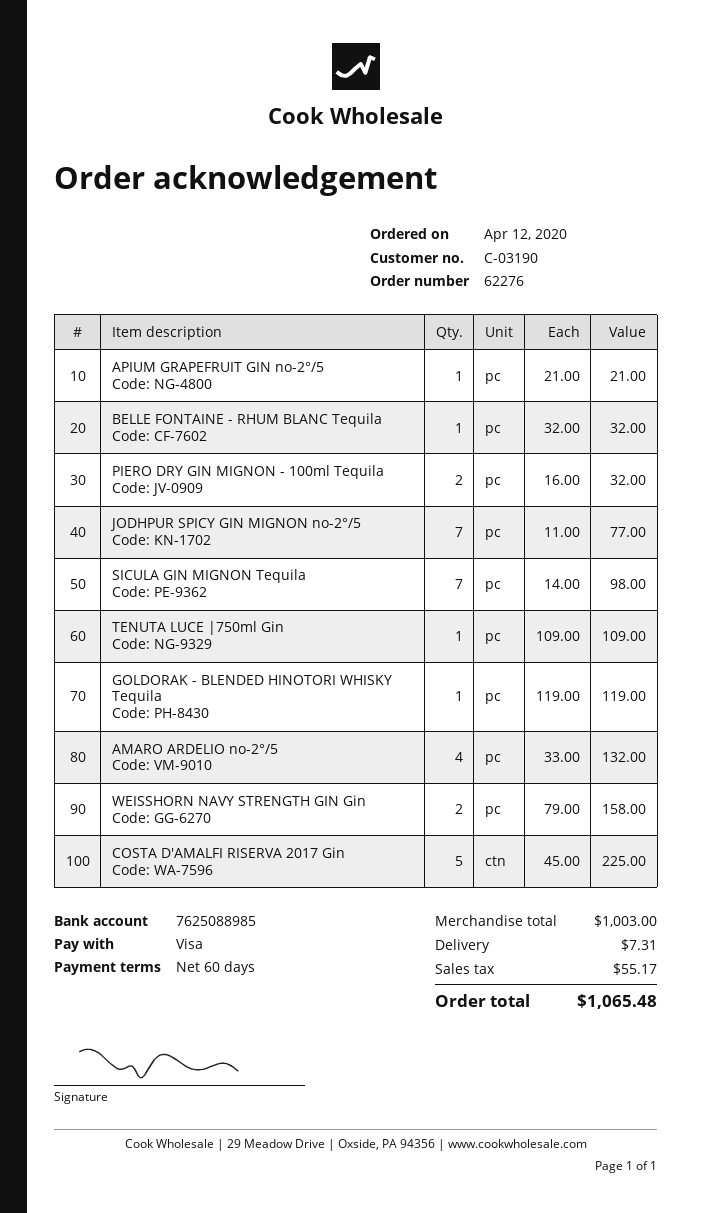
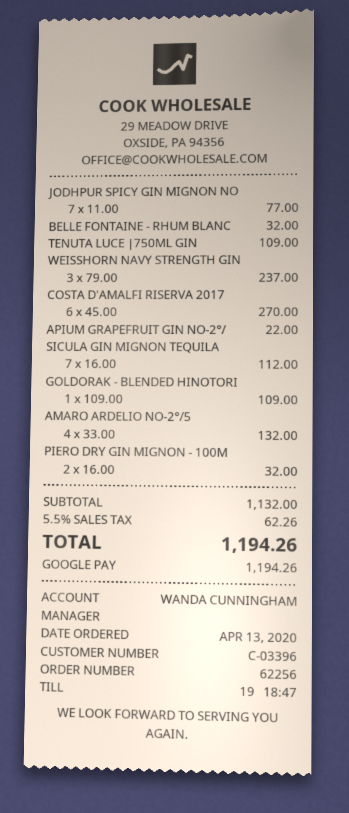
order number: 62276 -> 62256
order date: 2020-04-12 -> 2020-04-13
customer number: C-03190 -> C-03396
payment method: Visa -> Google Pay
APIUM GRAPEFRUIT GIN no-2°/5: 1 x 21.00 = 21.00 -> 1 x 22.00 = 22.00
SICULA GIN MIGNON Tequila: 7 x 14.00 = 98.00 -> 7 x 16.00 = 112.00
GOLDORAK - BLENDED HINOTORI WHISKY Tequila: 1 x 119.00 = 119.00 -> 1 x 109.00 = 109.00
WEISSHORN NAVY STRENGTH GIN Gin: 2 x 79.00 = 158.00 -> 3 x 79.00 = 237.00
COSTA D'AMALFI RISERVA 2017 Gin: 5 x 45.00 = 225.00 -> 6 x 45.00 = 270.00
subtotal: 1003.00 -> 1132.00
shipping: 7.31 -> none
tax: 55.17 -> 62.26
total: 1065.48 -> 1194.26

